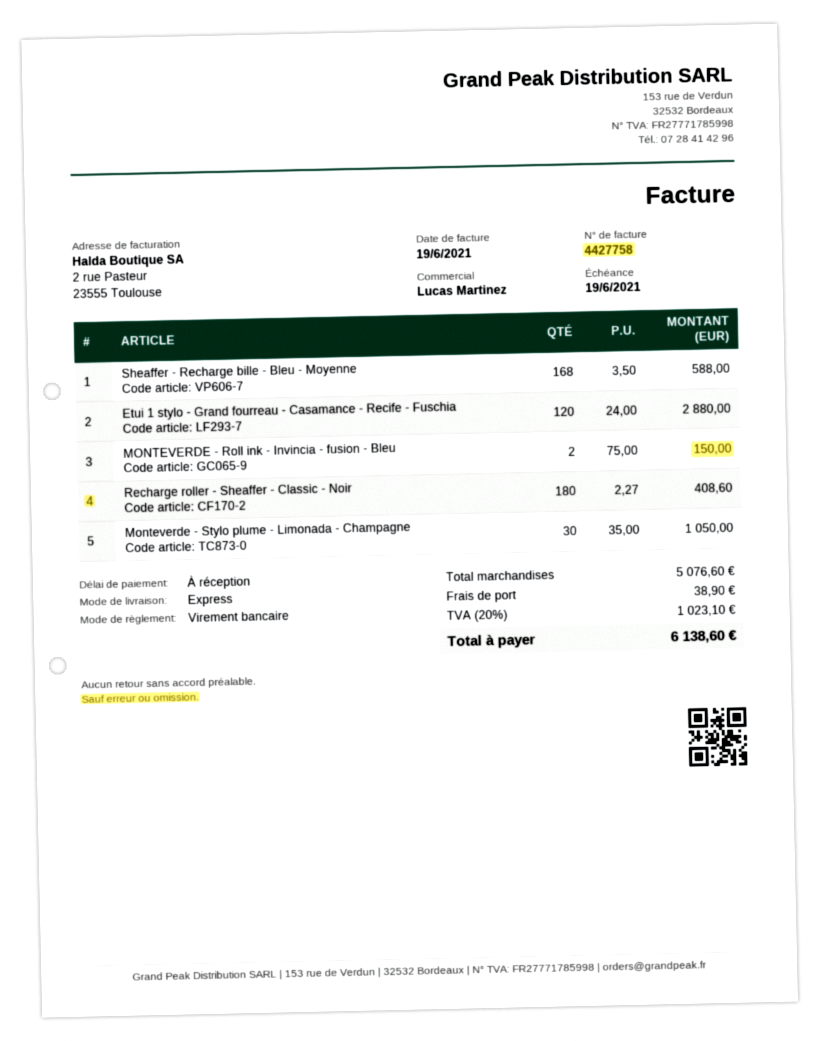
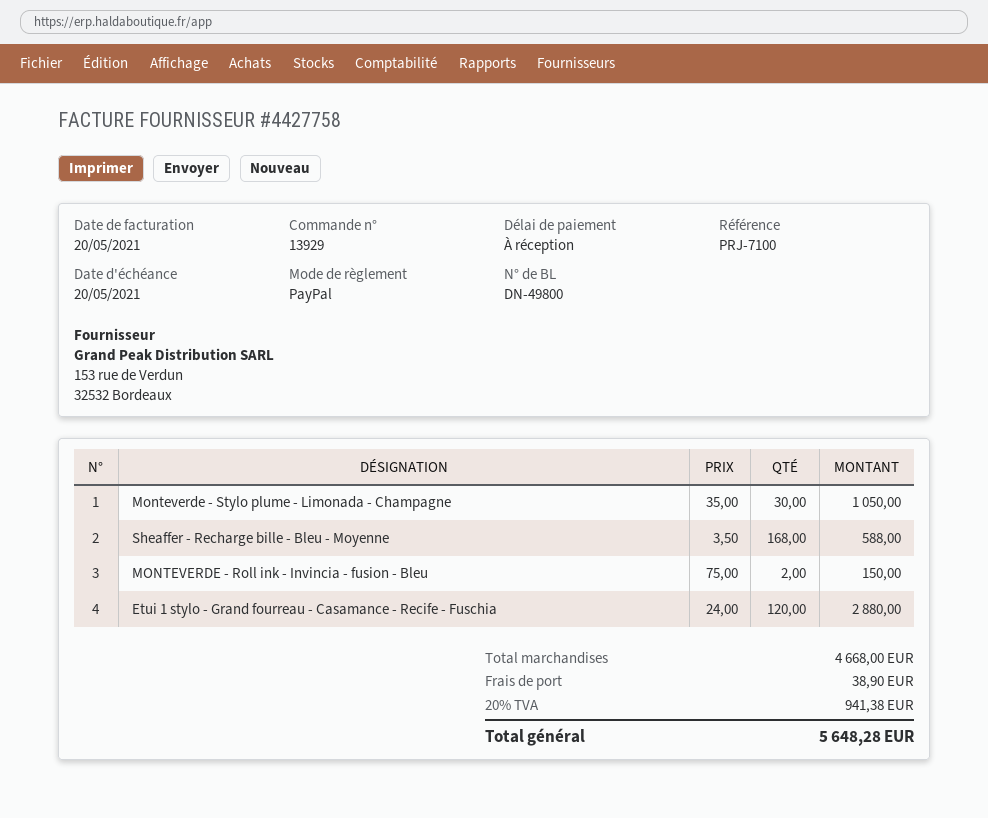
invoice date: 2021-06-19 -> 2021-05-20
due date: 2021-06-19 -> 2021-05-20
payment method: bank transfer -> PayPal
Recharge roller - Sheaffer - Classic - Noir: 180 x 2.27 = 408.60 -> none
subtotal: 5076.60 -> 4668.00
tax: 20% = 1023.10 -> 20% = 941.38
total: 6138.60 -> 5648.28

